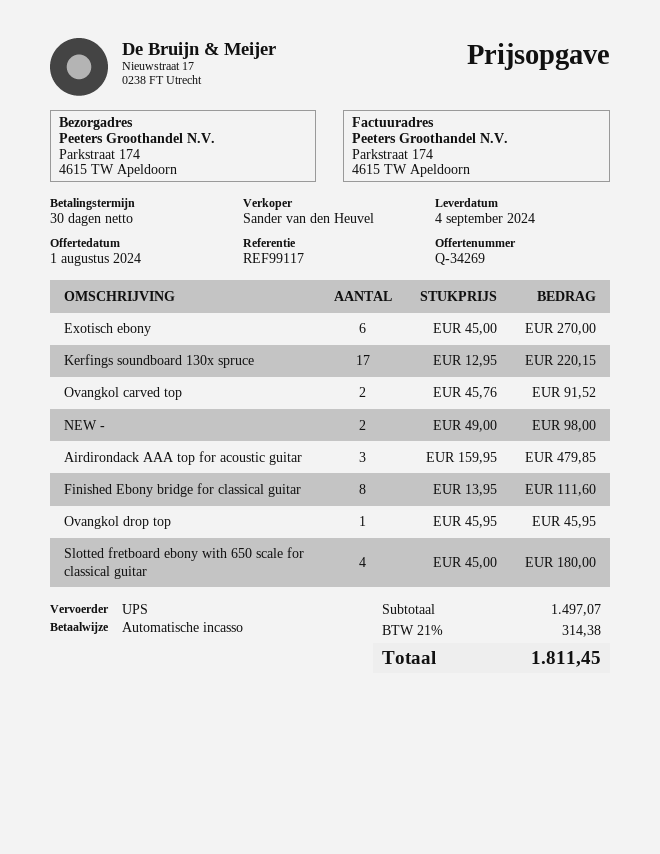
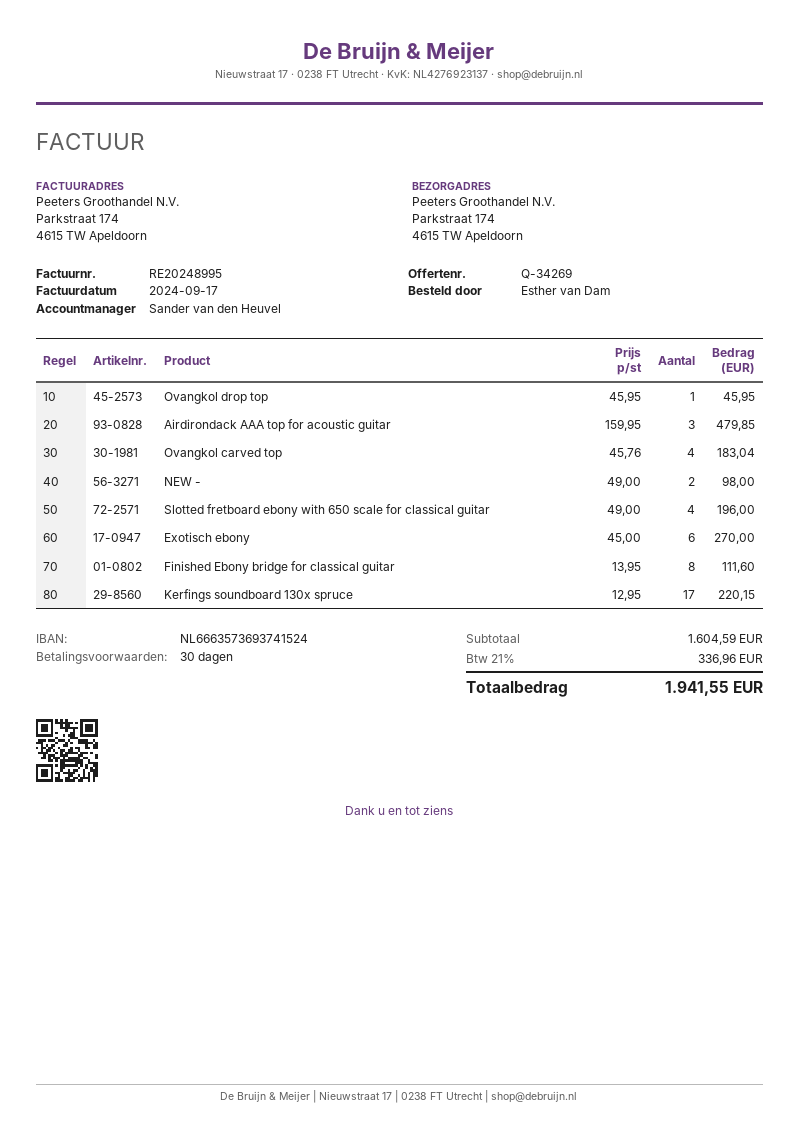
Ovangkol carved top: 2 x 45.76 = 91.52 -> 4 x 45.76 = 183.04
Slotted fretboard ebony with 650 scale for classical guitar: 4 x 45.00 = 180.00 -> 4 x 49.00 = 196.00
subtotal: 1497.07 -> 1604.59
tax: 21% = 314.38 -> 21% = 336.96
total: 1811.45 -> 1941.55

